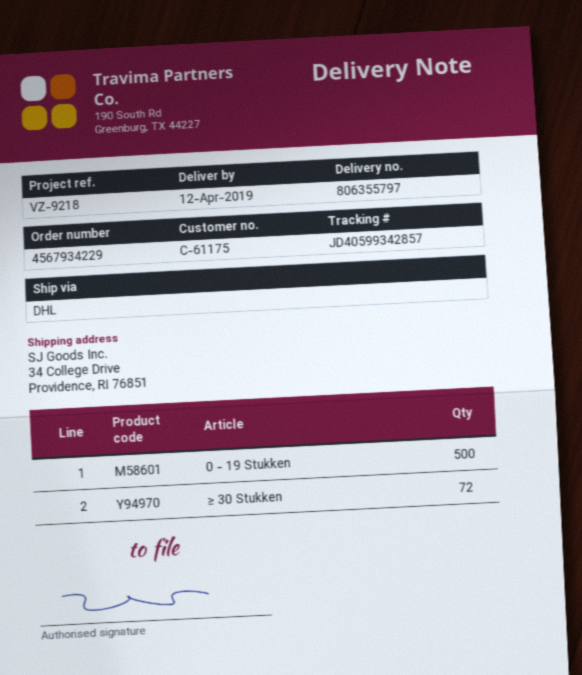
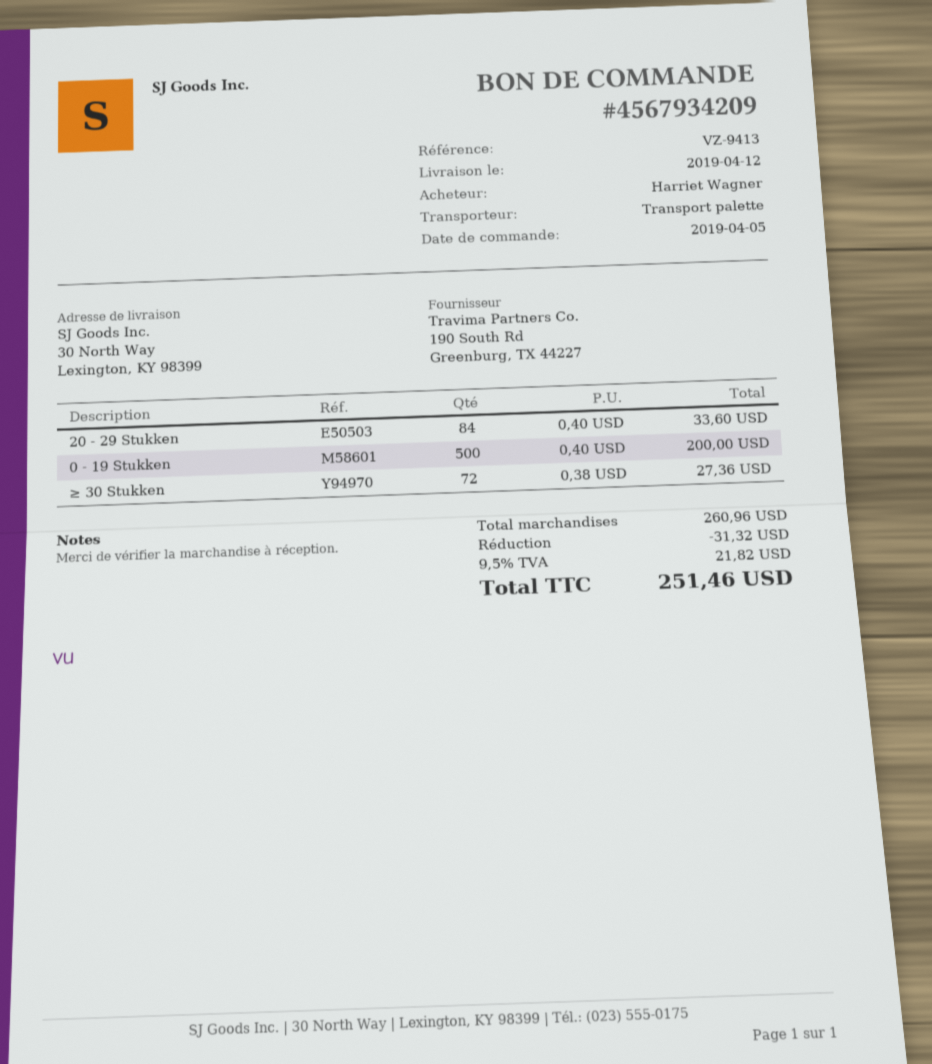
order number: 4567934229 -> 4567934209
reference: VZ-9218 -> VZ-9413
shipping method: DHL -> pallet freight
ship to: 34 College Drive, Providence, RI 76851 -> 30 North Way, Lexington, KY 98399
20 - 29 Stukken: none -> 84

